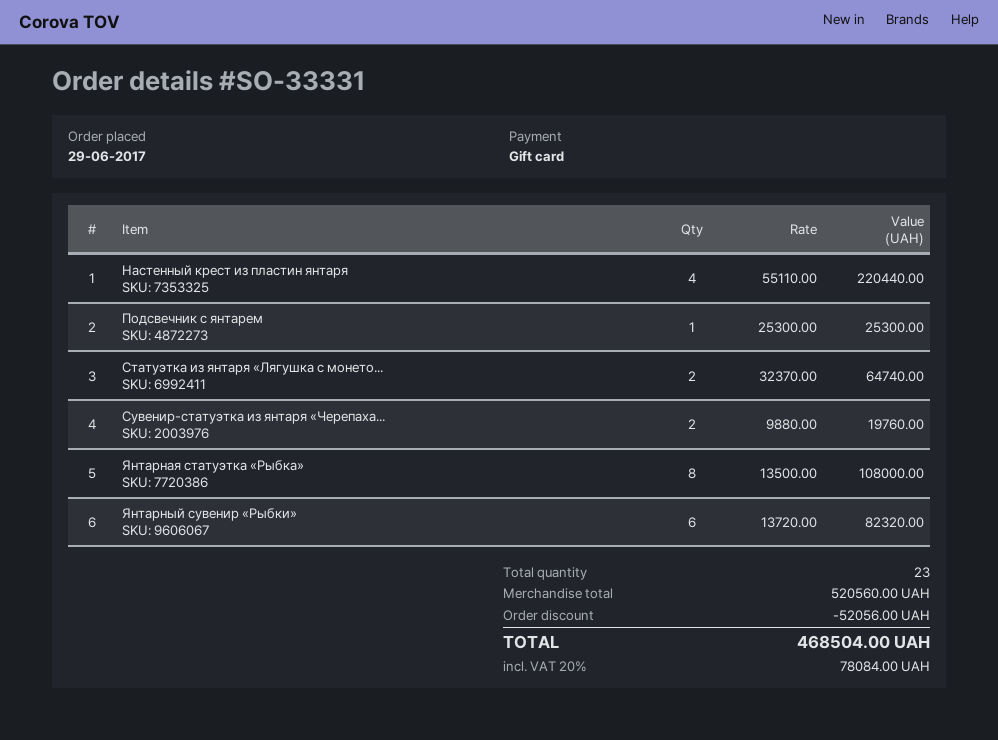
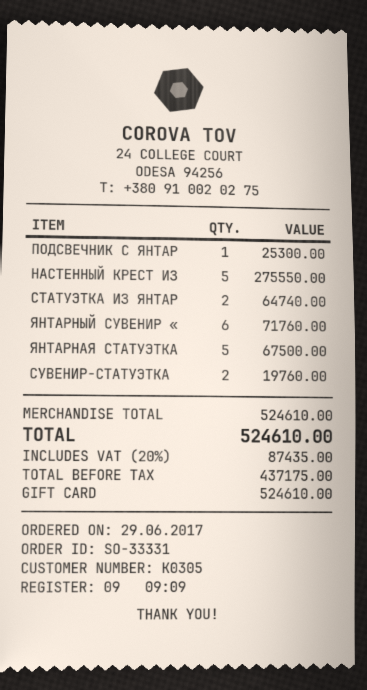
Настенный крест из пластин янтаря: 4 for 220440.00 -> 5 for 275550.00
Янтарная статуэтка «Рыбка»: 8 for 108000.00 -> 5 for 67500.00
Янтарный сувенир «Рыбки»: 6 for 82320.00 -> 6 for 71760.00
subtotal: 520560.00 -> 524610.00
discount: 52056.00 -> none
tax: 20% = 78084.00 -> 20% = 87435.00
total: 468504.00 -> 524610.00

